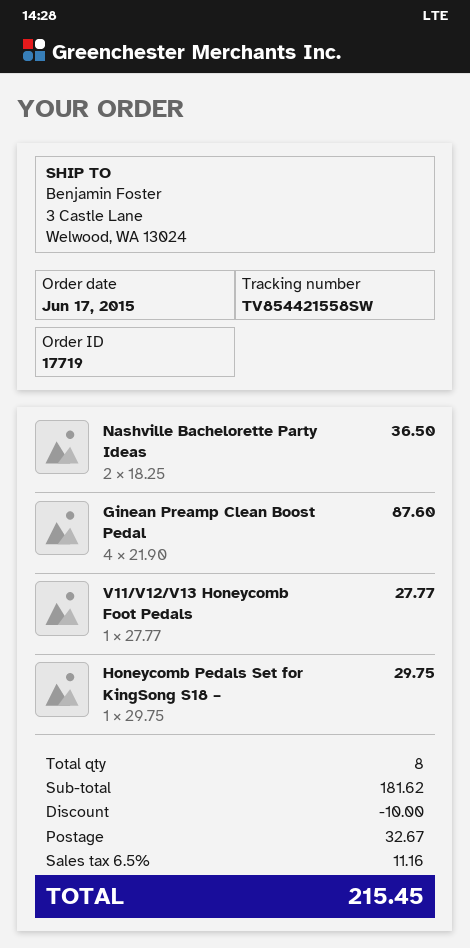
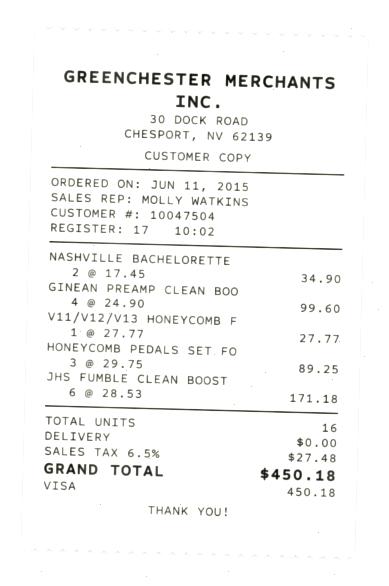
order date: 2015-06-17 -> 2015-06-11
Nashville Bachelorette Party Ideas: 2 x 18.25 = 36.50 -> 2 x 17.45 = 34.90
Ginean Preamp Clean Boost Pedal: 4 x 21.90 = 87.60 -> 4 x 24.90 = 99.60
Honeycomb Pedals Set for KingSong S18 –: 1 x 29.75 = 29.75 -> 3 x 29.75 = 89.25
JHS FUMBLE CLEAN BOOST: none -> 6 x 28.53 = 171.18
total quantity: 8 -> 16
discount: 10.00 -> none
shipping: 32.67 -> 0.00
tax: 6.5% = 11.16 -> 6.5% = 27.48
total: 215.45 -> 450.18

